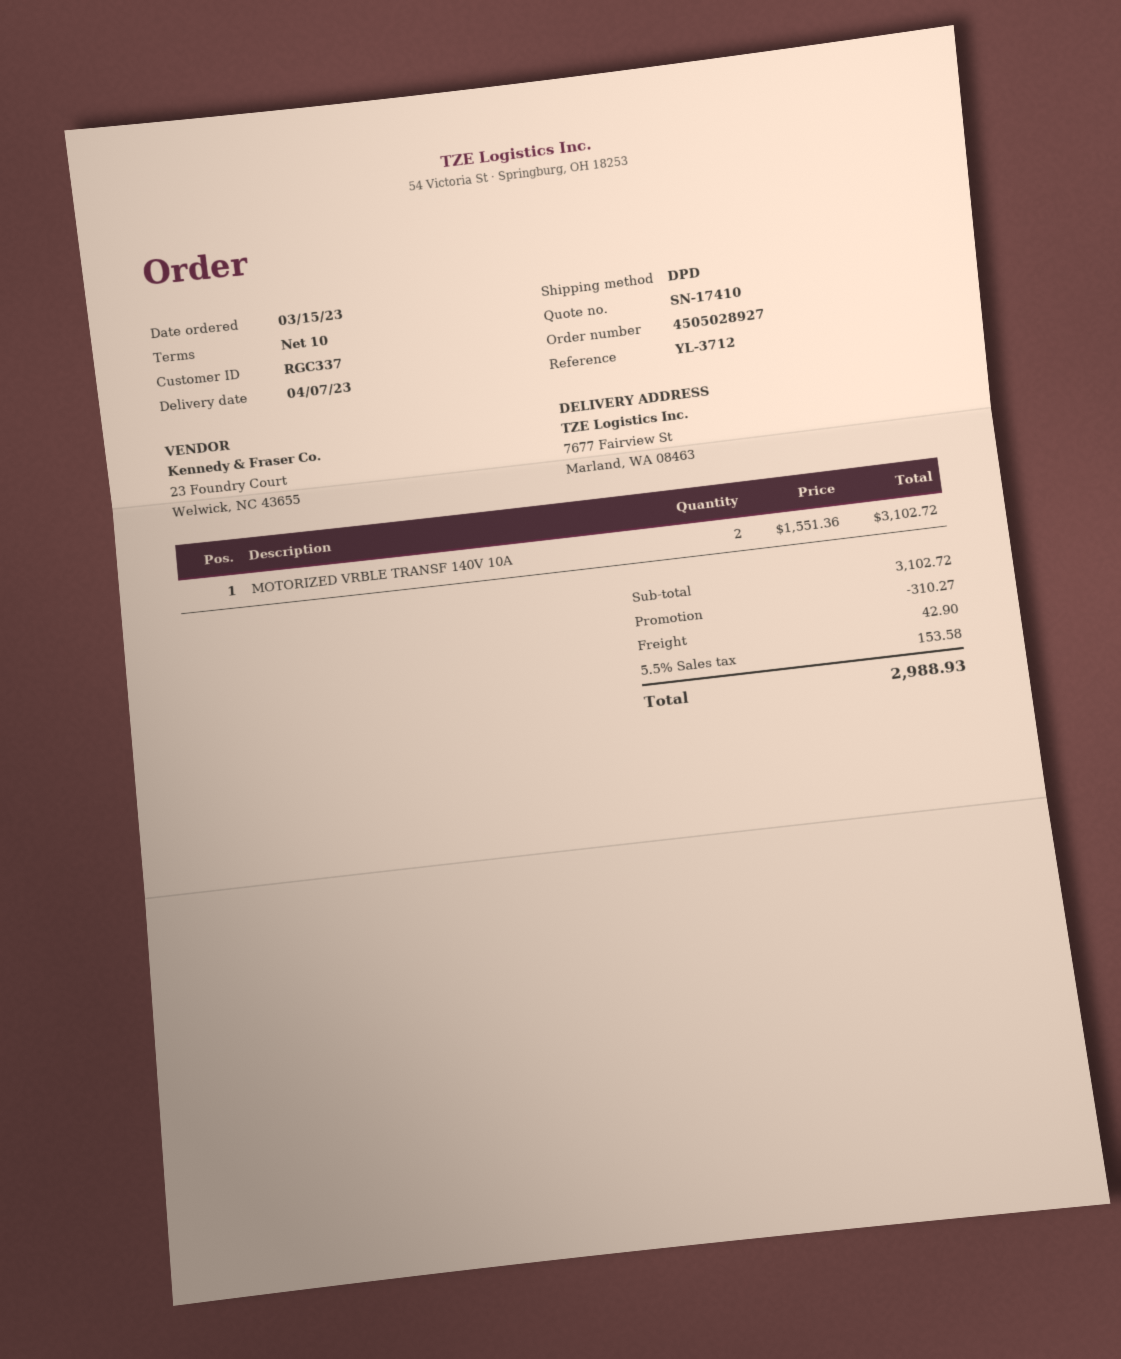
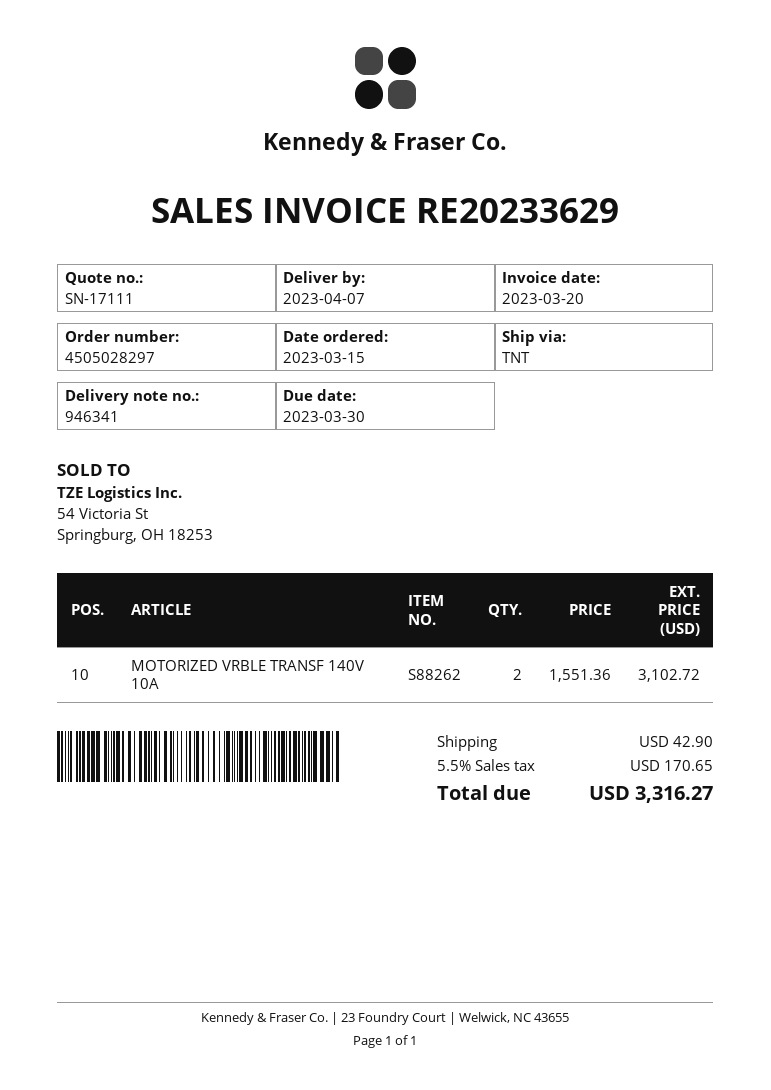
quote number: SN-17410 -> SN-17111
order number: 4505028927 -> 4505028297
shipping method: DPD -> TNT
discount: 310.27 -> none
tax: 5.5% = 153.58 -> 5.5% = 170.65
total: 2988.93 -> 3316.27

